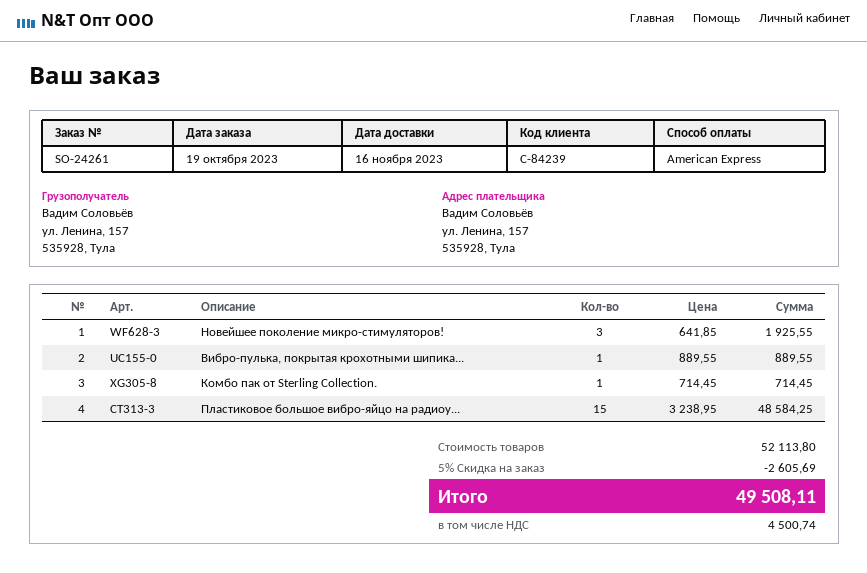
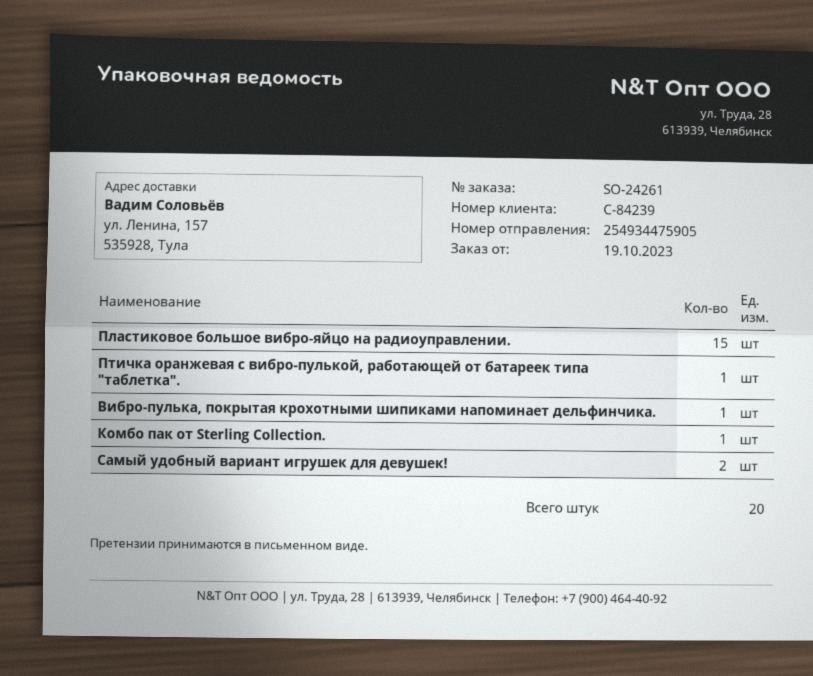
Новейшее поколение микро-стимуляторов!: 3 -> none
Птичка оранжевая с вибро-пулькой, работающей от батареек типа "таблетка".: none -> 1
Самый удобный вариант игрушек для девушек!: none -> 2

